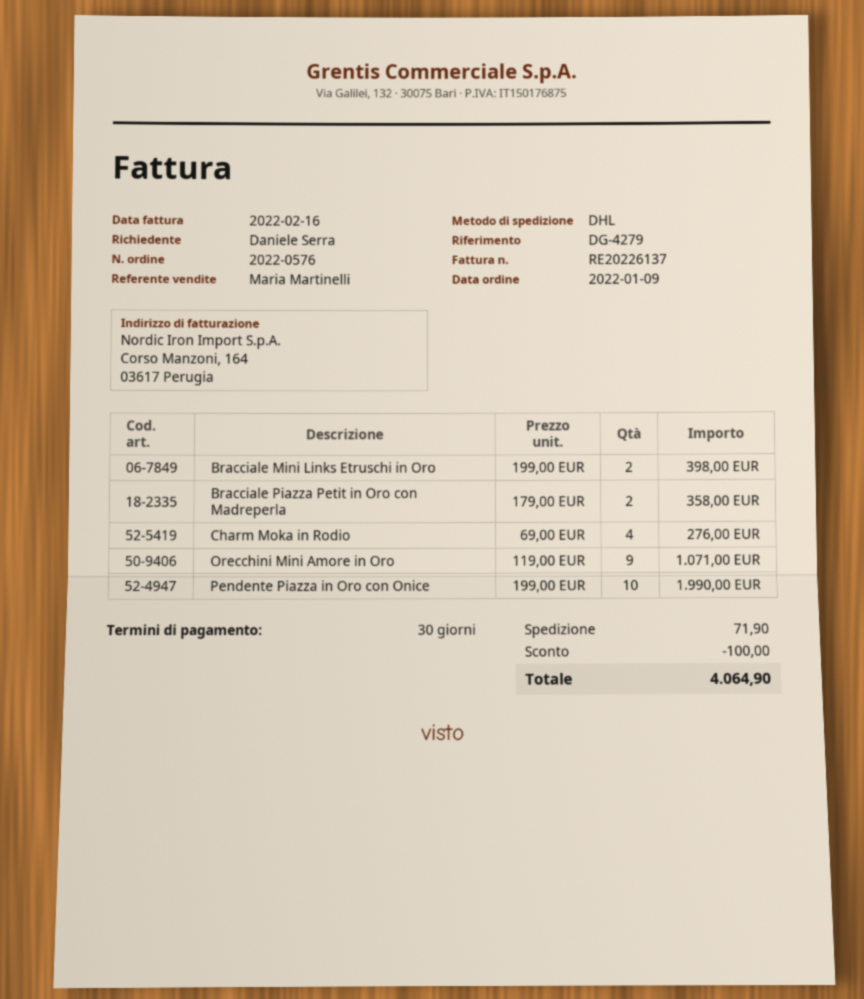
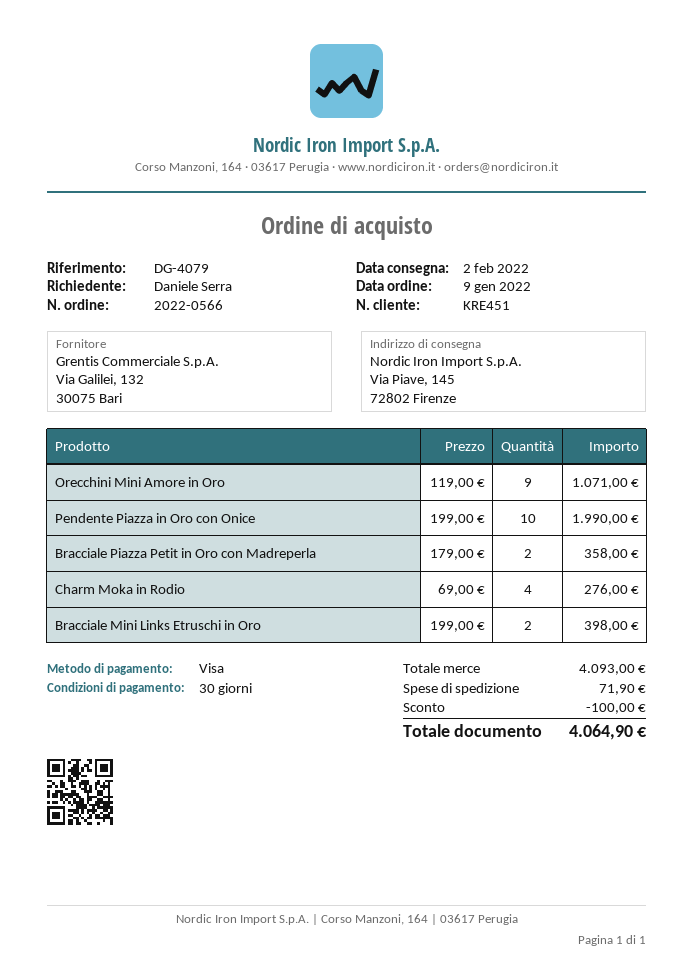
order number: 2022-0576 -> 2022-0566
reference: DG-4279 -> DG-4079

